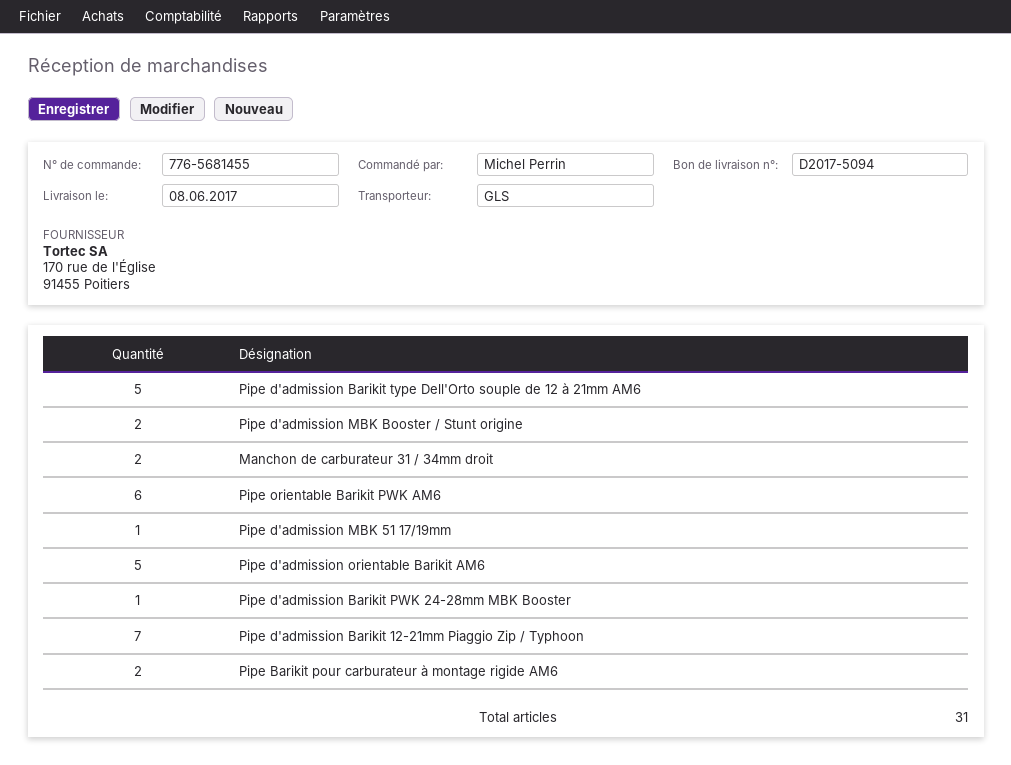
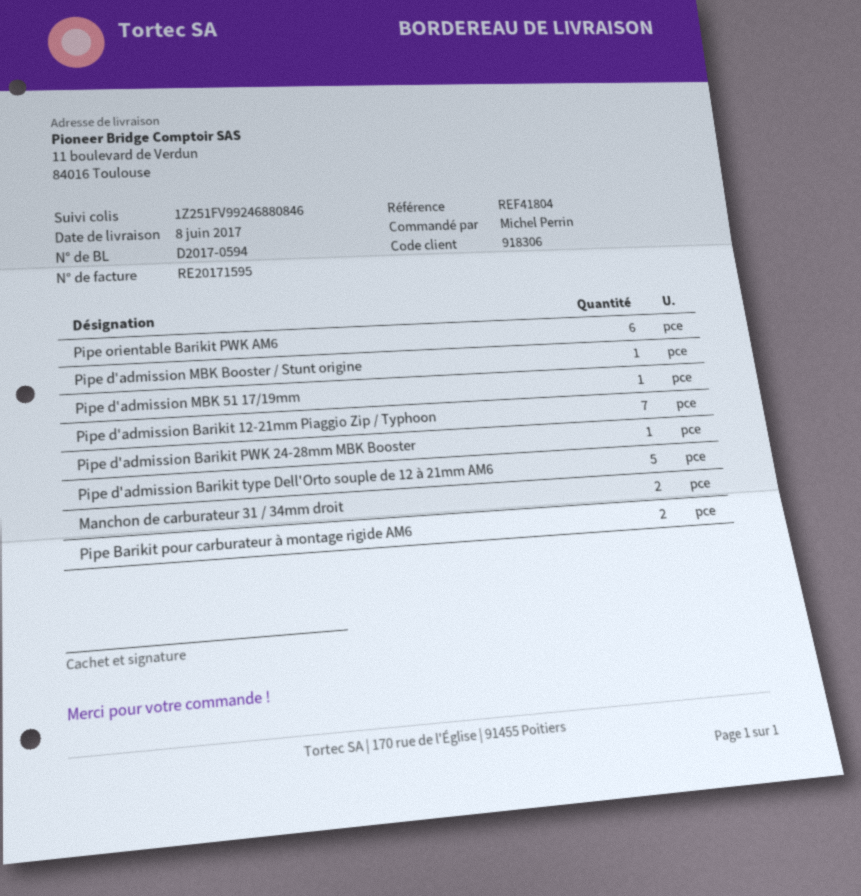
delivery note number: D2017-5094 -> D2017-0594
Pipe d'admission MBK Booster / Stunt origine: 2 -> 1
Pipe d'admission orientable Barikit AM6: 5 -> none

